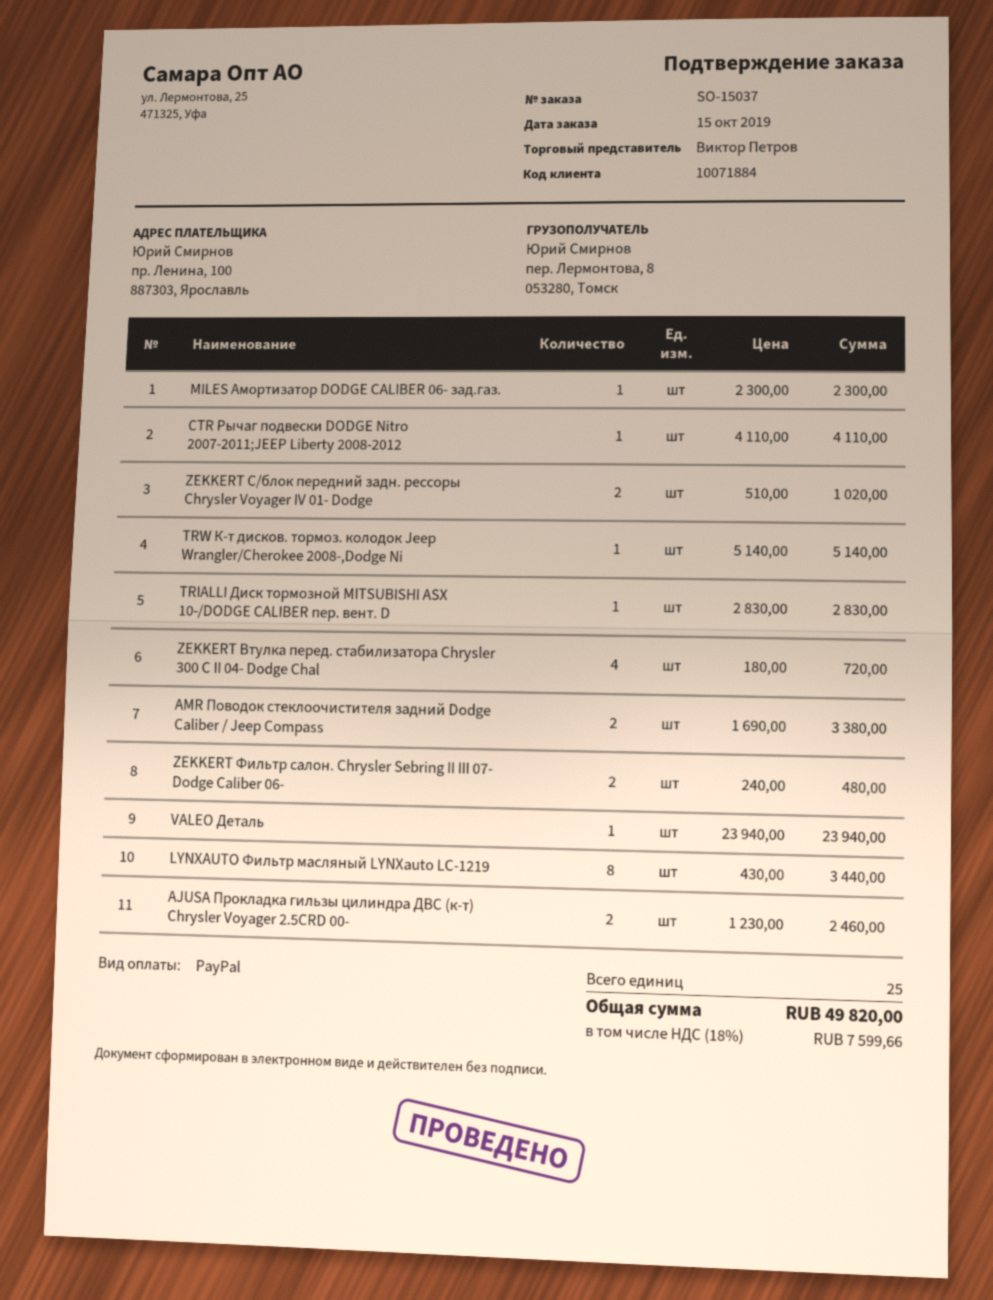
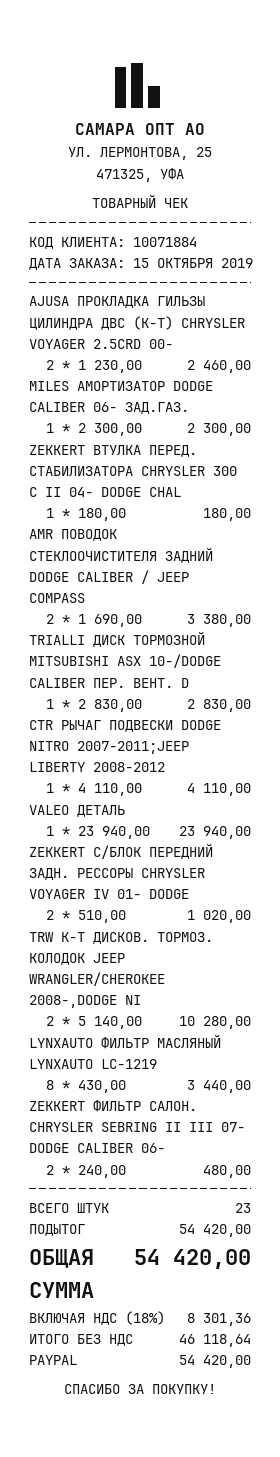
TRW К-т дисков. тормоз. колодок Jeep Wrangler/Cherokee 2008-,Dodge Ni: 1 x 5140.00 = 5140.00 -> 2 x 5140.00 = 10280.00
ZEKKERT Втулка перед. стабилизатора Chrysler 300 C II 04- Dodge Chal: 4 x 180.00 = 720.00 -> 1 x 180.00 = 180.00
total quantity: 25 -> 23
tax: 18% = 7599.66 -> 18% = 8301.36
total: 49820.00 -> 54420.00

